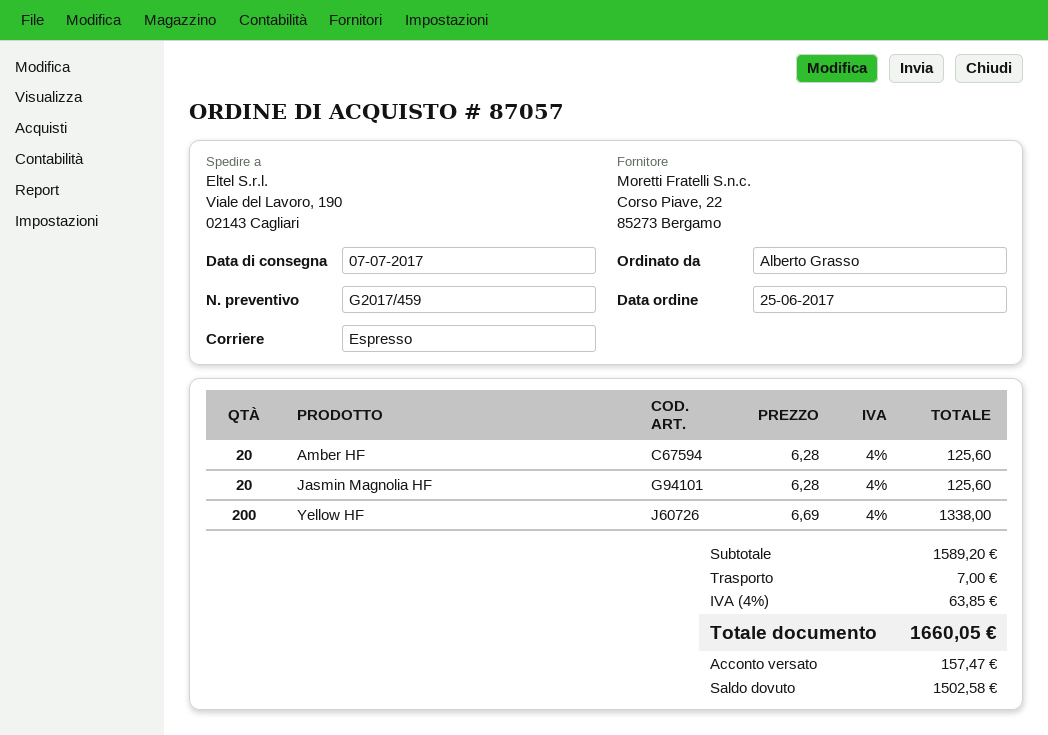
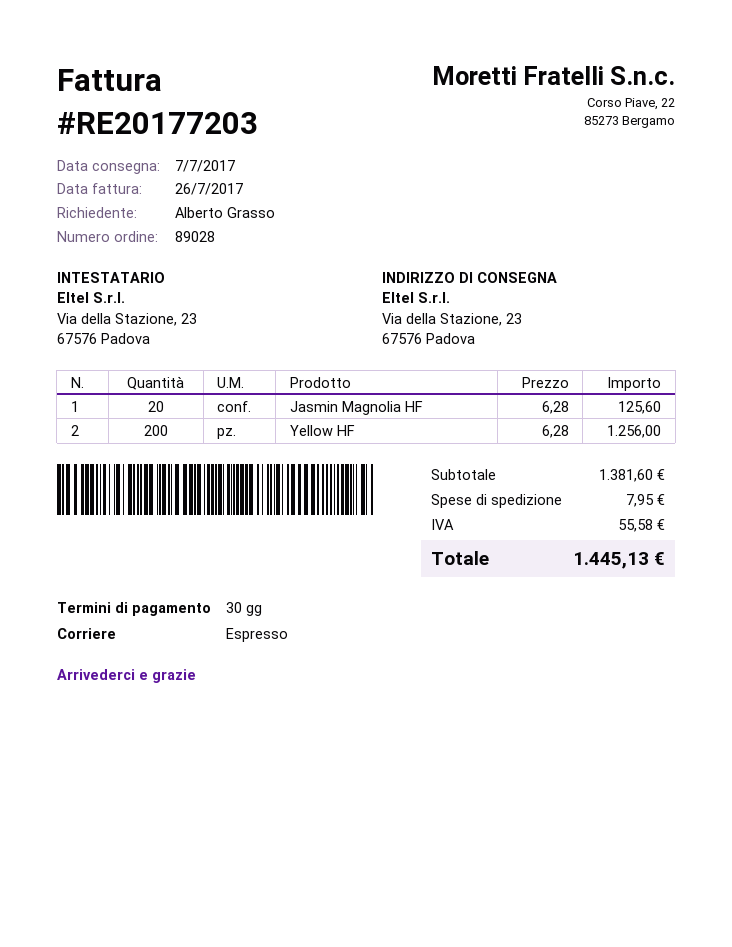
order number: 87057 -> 89028
ship to: Viale del Lavoro, 190, 02143 Cagliari -> Via della Stazione, 23, 67576 Padova
Amber HF: 20 x 6.28 = 125.60 -> none
Yellow HF: 200 x 6.69 = 1338.00 -> 200 x 6.28 = 1256.00
subtotal: 1589.20 -> 1381.60
shipping: 7.00 -> 7.95
tax: 63.85 -> 55.58
total: 1660.05 -> 1445.13

